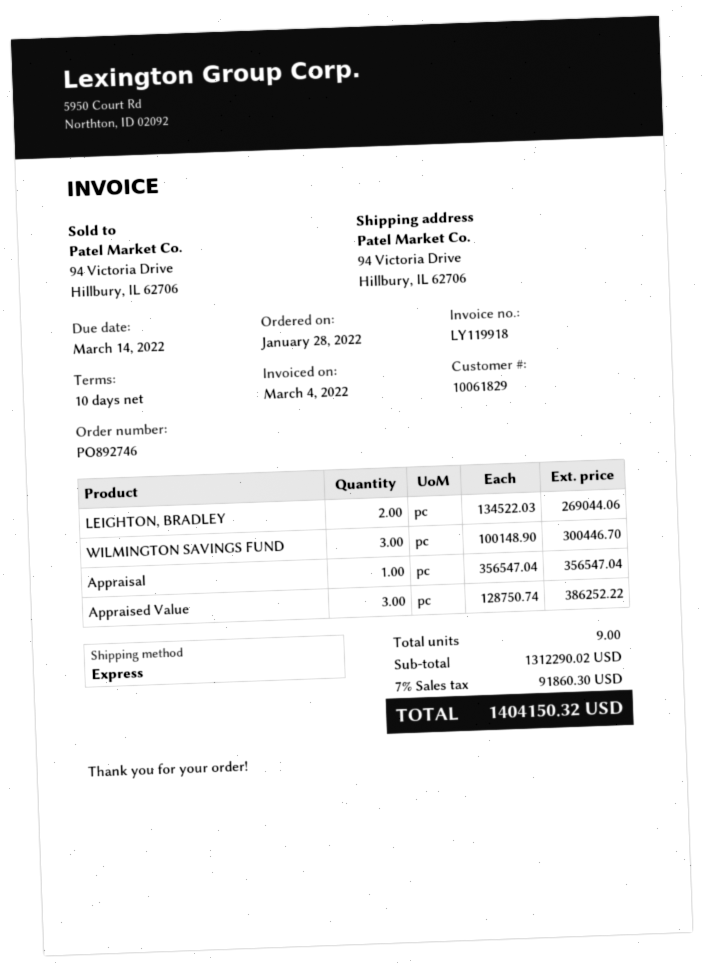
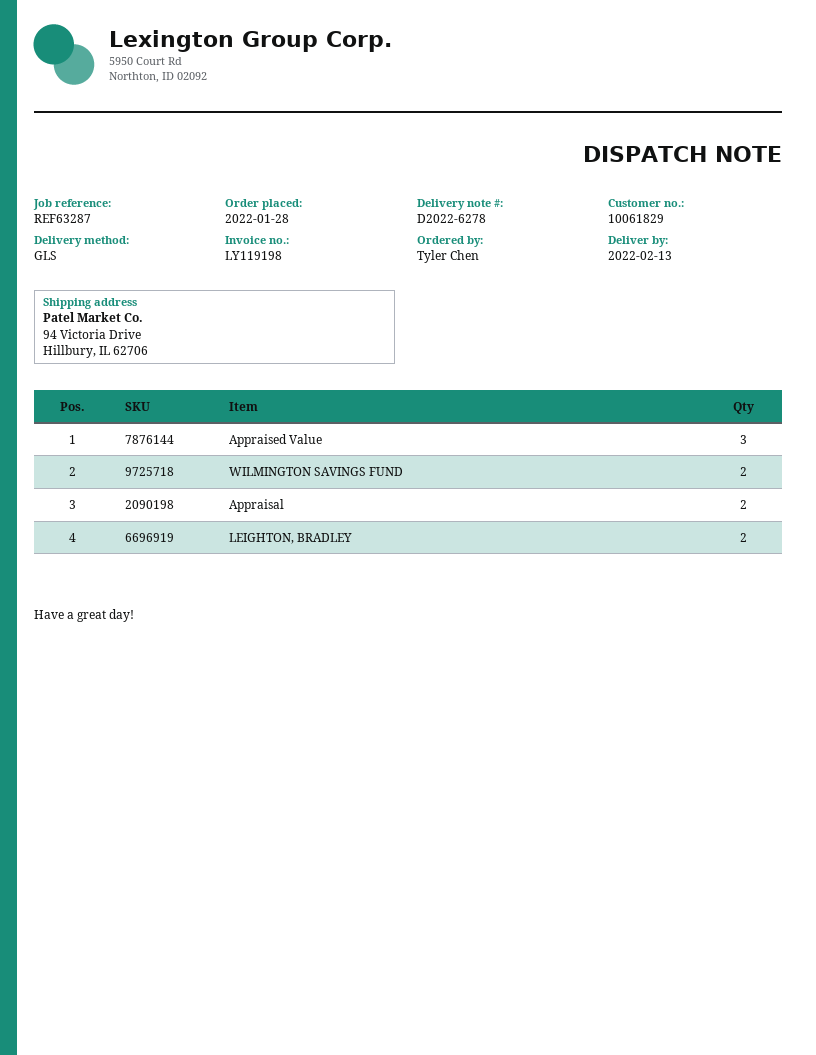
invoice number: LY119918 -> LY119198
shipping method: express -> GLS
WILMINGTON SAVINGS FUND: 3 -> 2
Appraisal: 1 -> 2

